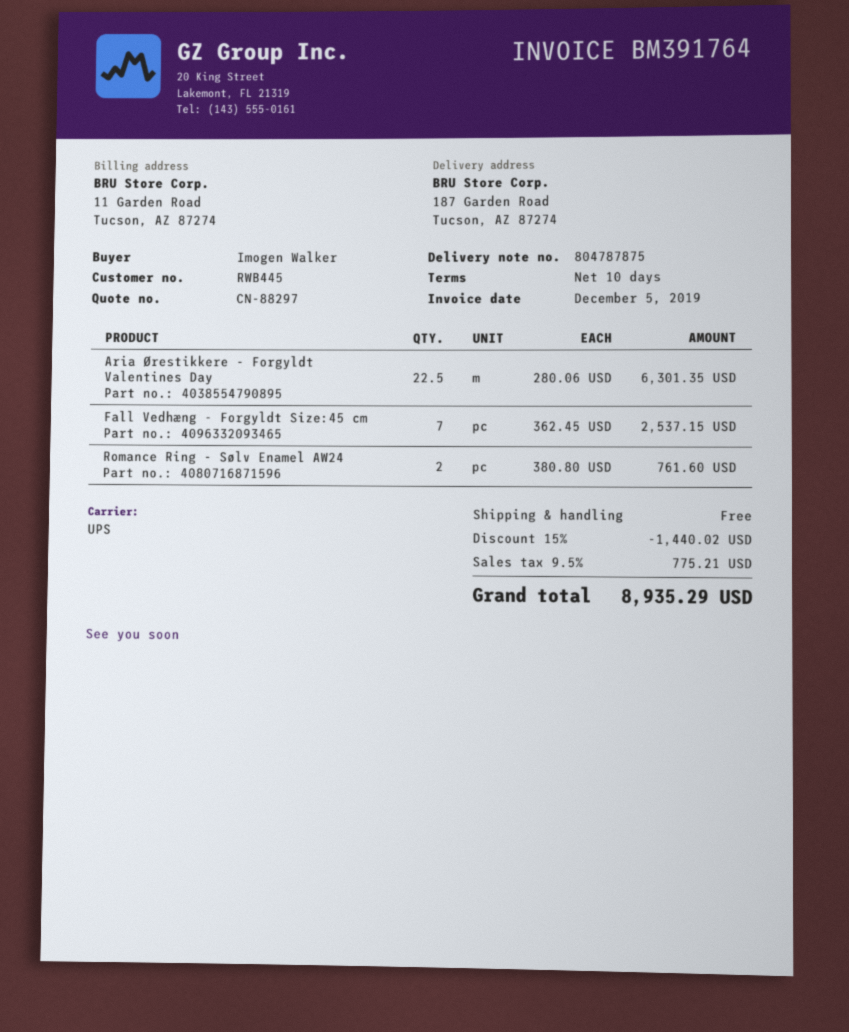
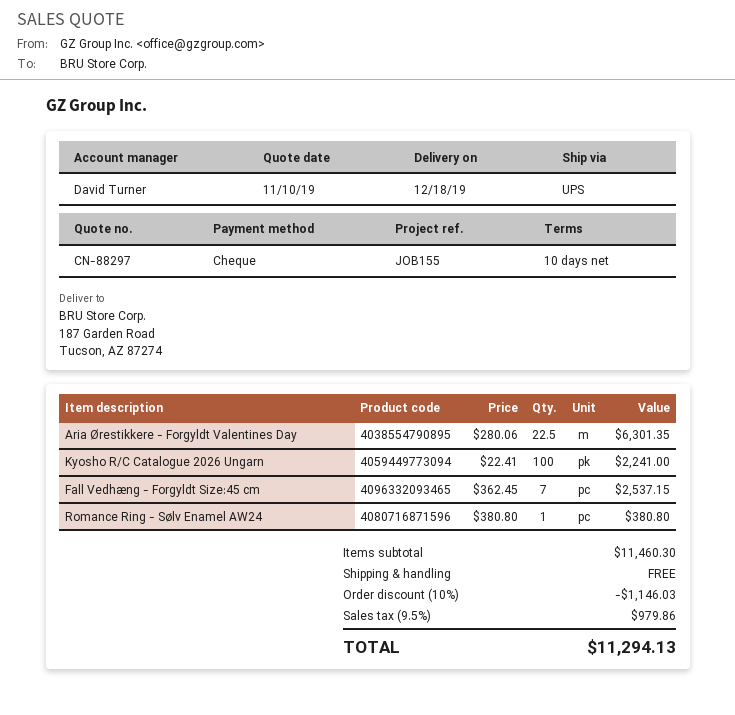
Romance Ring - Sølv Enamel AW24: 2 x 380.80 = 761.60 -> 1 x 380.80 = 380.80
Kyosho R/C Catalogue 2026 Ungarn: none -> 100 x 22.41 = 2241.00
discount: 15% = 1440.02 -> 10% = 1146.03
tax: 9.5% = 775.21 -> 9.5% = 979.86
total: 8935.29 -> 11294.13

